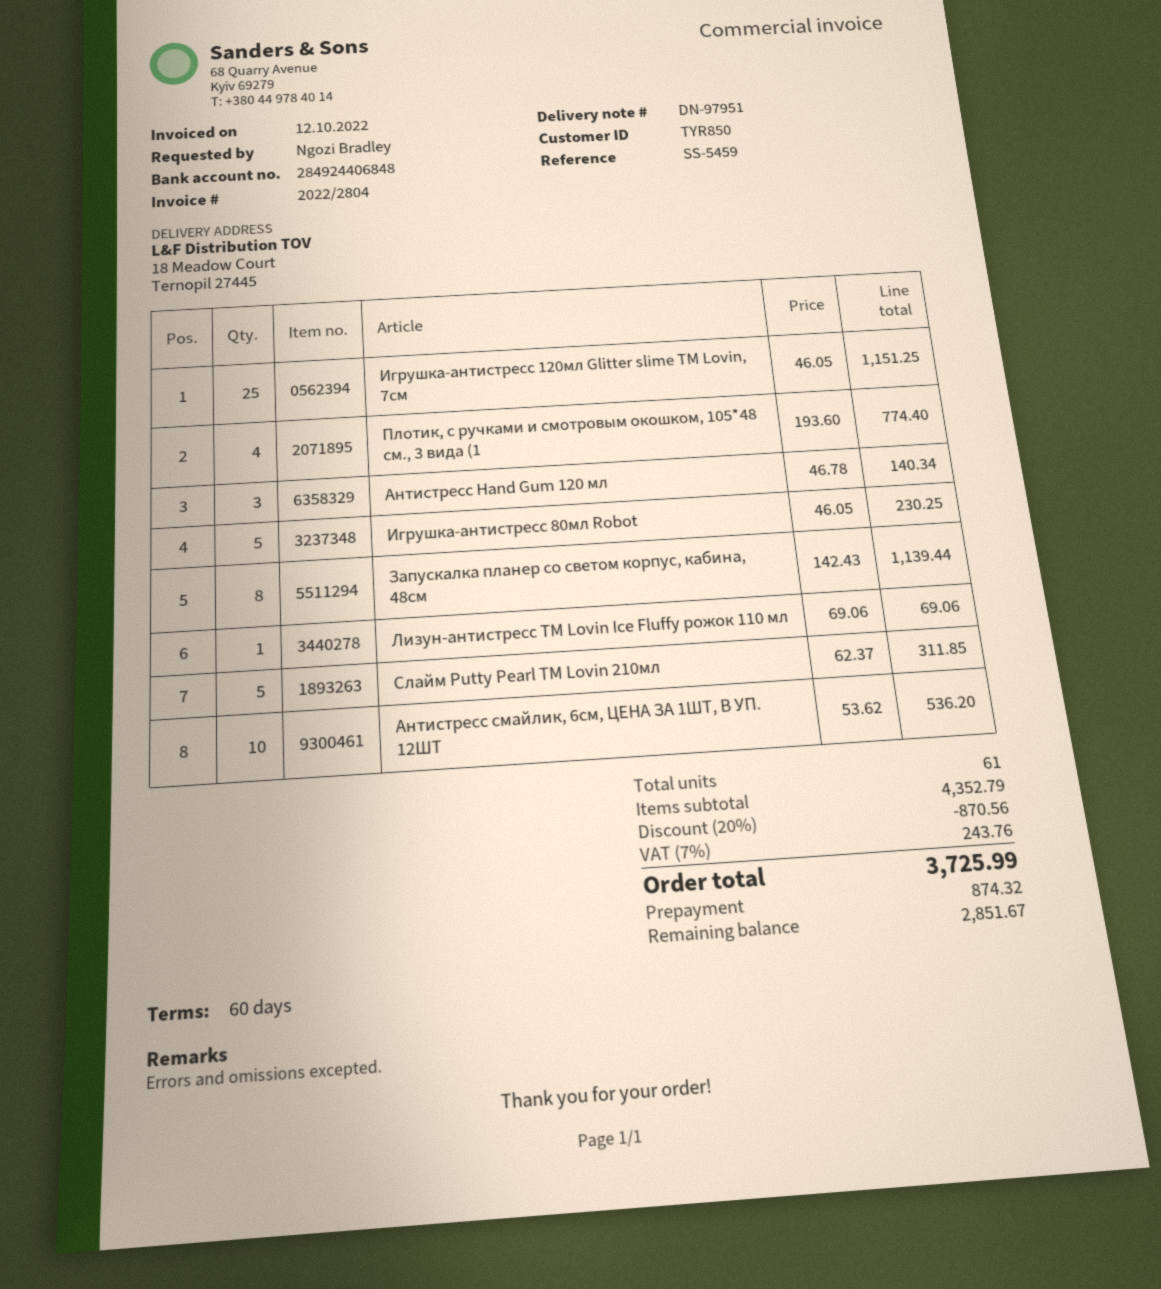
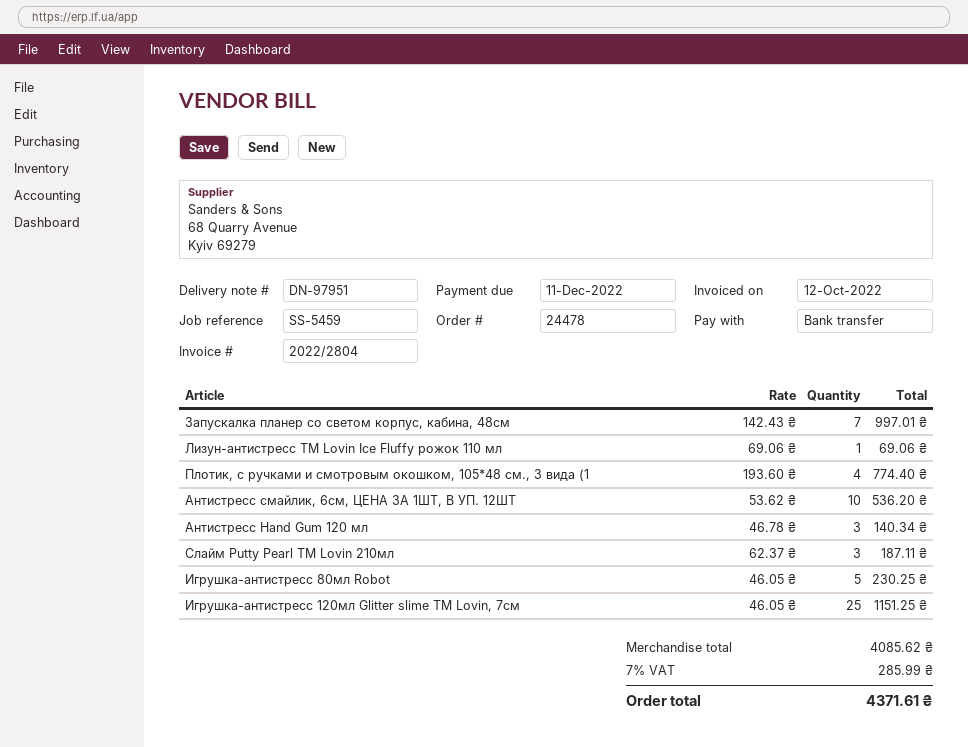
Запускалка планер со светом корпус, кабина, 48см: 8 x 142.43 = 1139.44 -> 7 x 142.43 = 997.01
Слайм Putty Pearl ТМ Lovin 210мл: 5 x 62.37 = 311.85 -> 3 x 62.37 = 187.11
subtotal: 4352.79 -> 4085.62
discount: 20% = 870.56 -> none
tax: 7% = 243.76 -> 7% = 285.99
total: 3725.99 -> 4371.61

